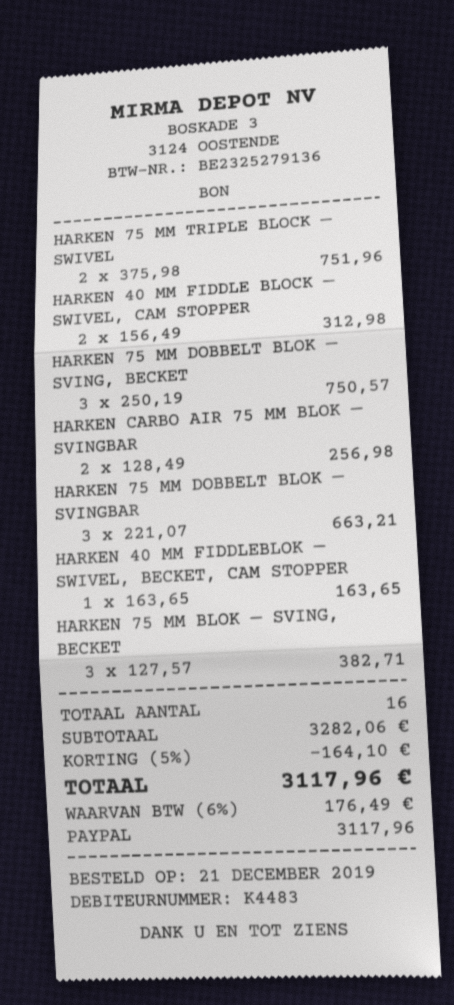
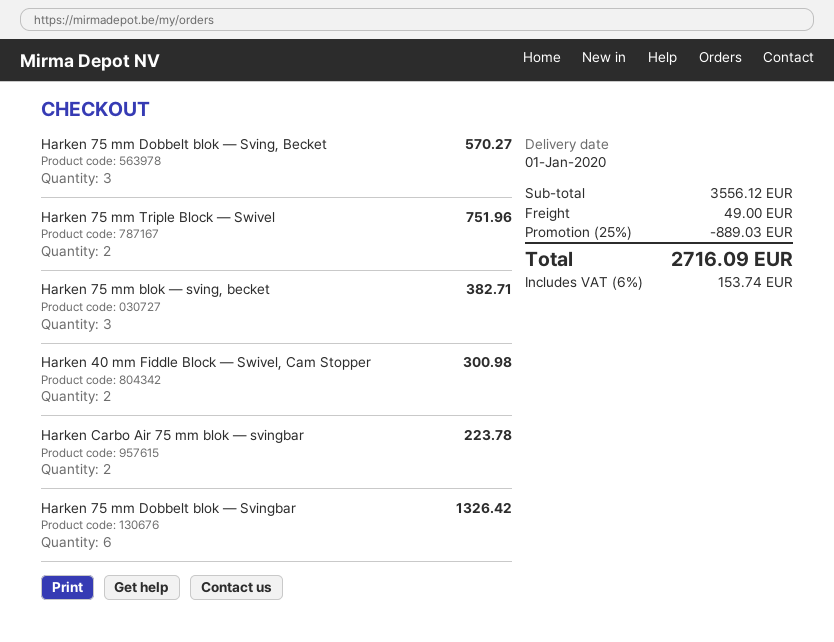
HARKEN 40 MM FIDDLE BLOCK — SWIVEL, CAM STOPPER: 2 for 312.98 -> 2 for 300.98
HARKEN 75 MM DOBBELT BLOK — SVING, BECKET: 3 for 750.57 -> 3 for 570.27
HARKEN CARBO AIR 75 MM BLOK — SVINGBAR: 2 for 256.98 -> 2 for 223.78
HARKEN 75 MM DOBBELT BLOK — SVINGBAR: 3 for 663.21 -> 6 for 1326.42
HARKEN 40 MM FIDDLEBLOK — SWIVEL, BECKET, CAM STOPPER: 1 for 163.65 -> none
subtotal: 3282.06 -> 3556.12
discount: 5% = 164.10 -> 25% = 889.03
shipping: none -> 49.00
tax: 6% = 176.49 -> 6% = 153.74
total: 3117.96 -> 2716.09

